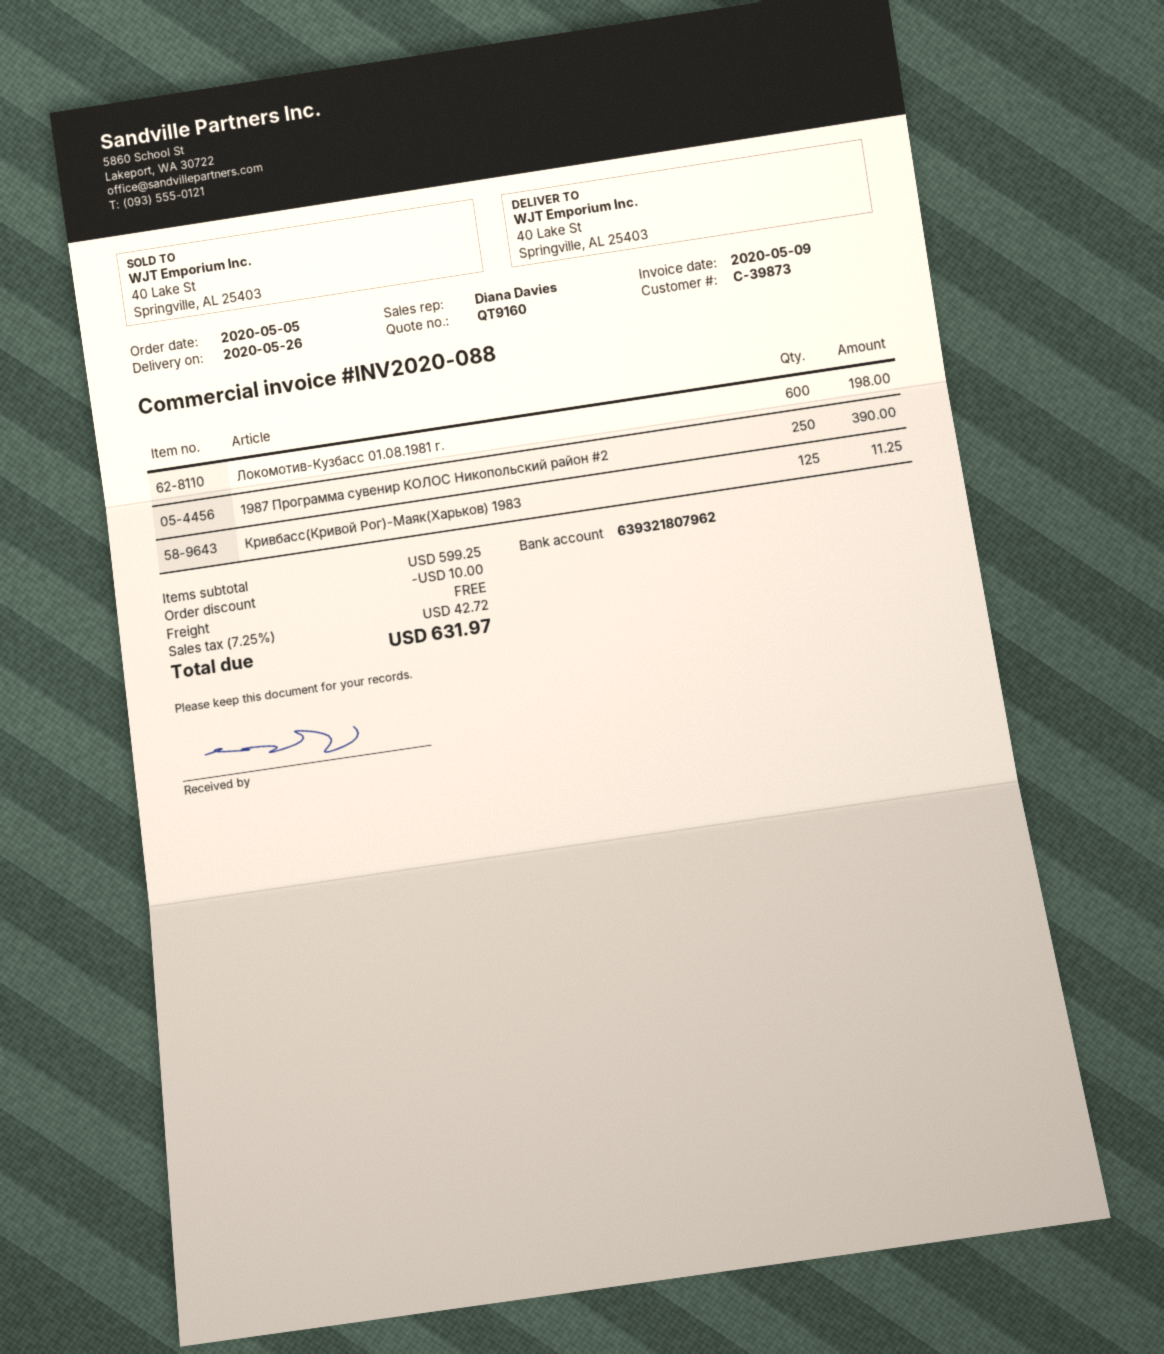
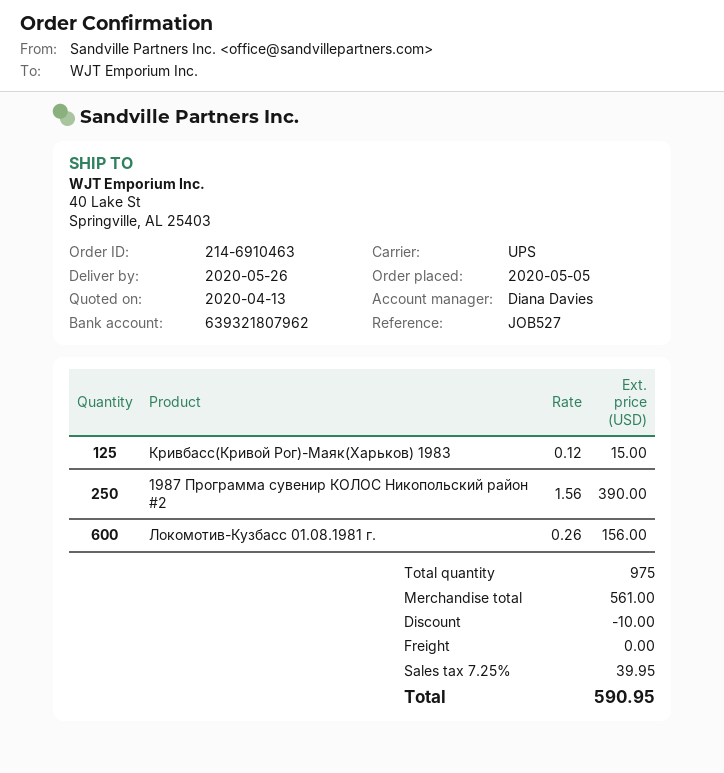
Локомотив-Кузбасс 01.08.1981 г.: 600 for 198.00 -> 600 for 156.00
Кривбасс(Кривой Рог)-Маяк(Харьков) 1983: 125 for 11.25 -> 125 for 15.00
subtotal: 599.25 -> 561.00
tax: 7.25% = 42.72 -> 7.25% = 39.95
total: 631.97 -> 590.95

